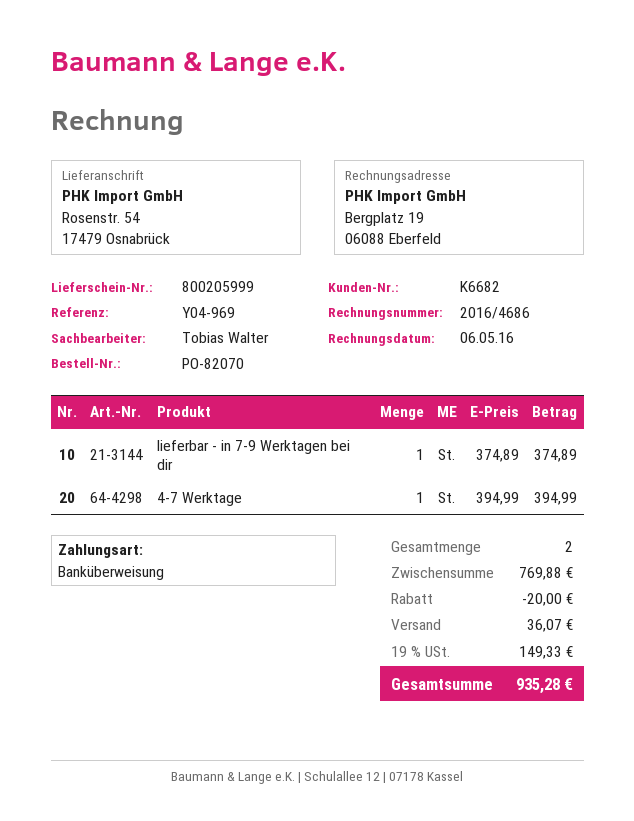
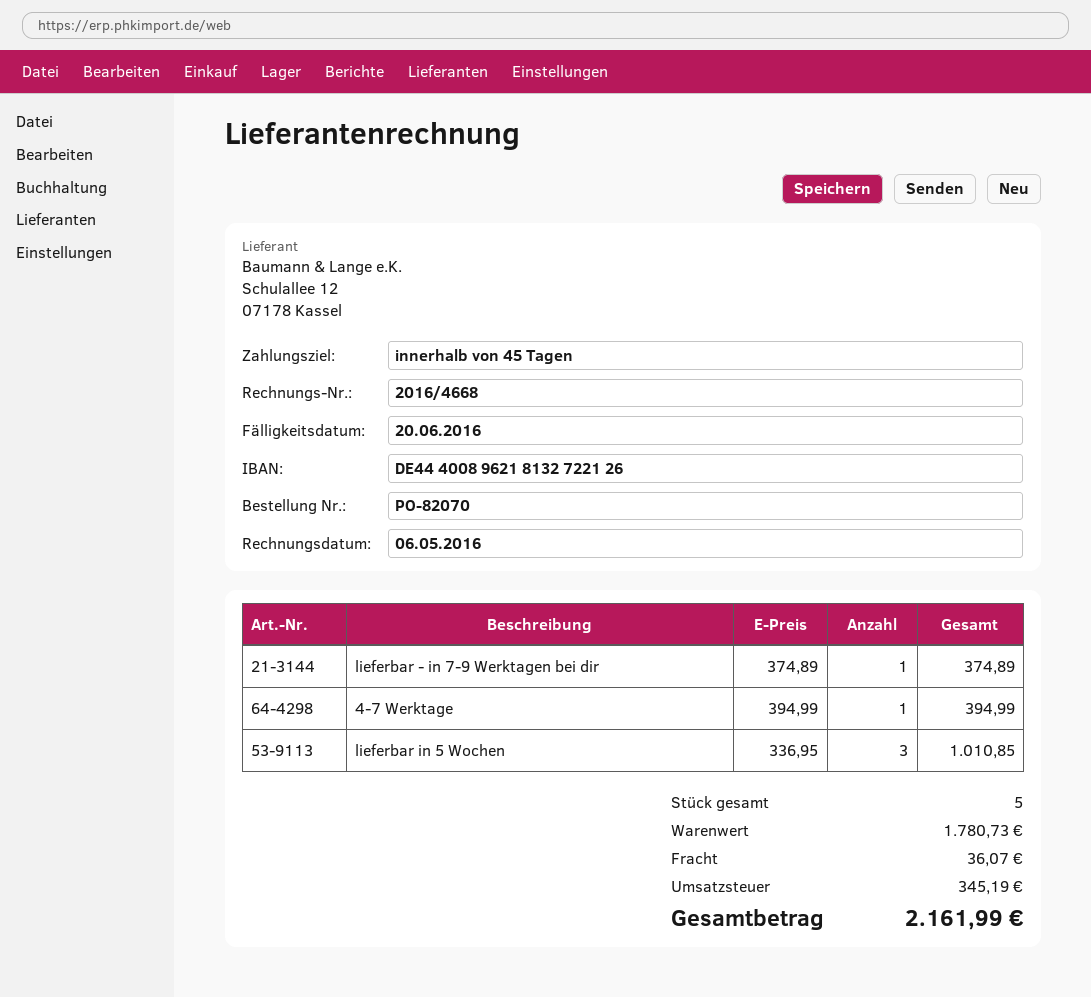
invoice number: 2016/4686 -> 2016/4668
lieferbar in 5 Wochen: none -> 3 x 336.95 = 1010.85
total quantity: 2 -> 5
subtotal: 769.88 -> 1780.73
discount: 20.00 -> none
tax: 149.33 -> 345.19
total: 935.28 -> 2161.99

